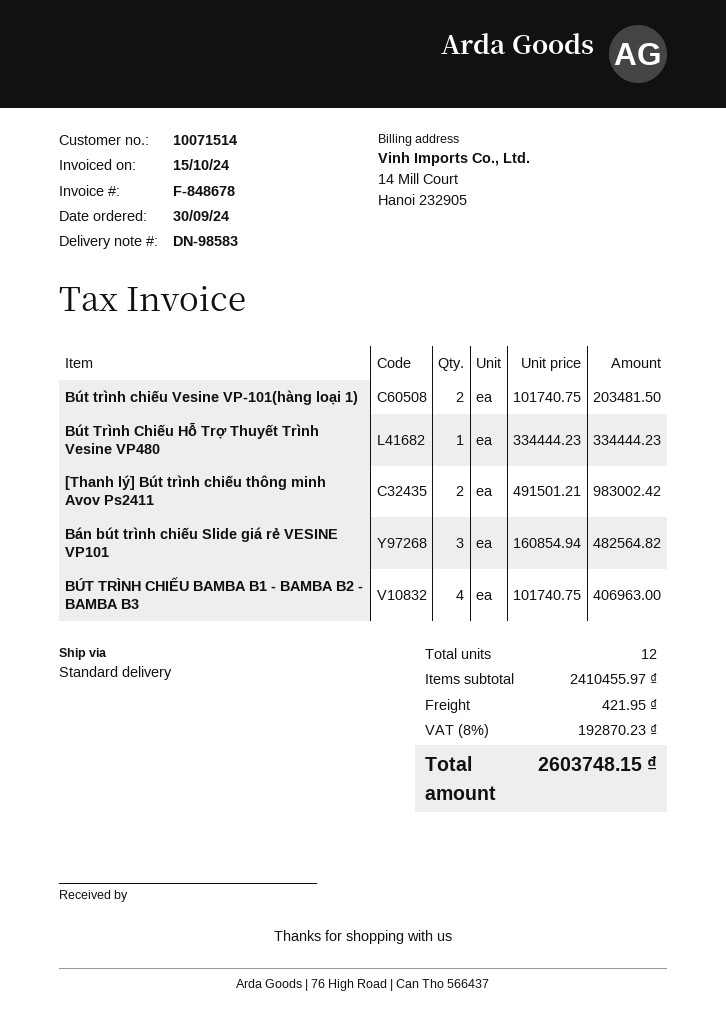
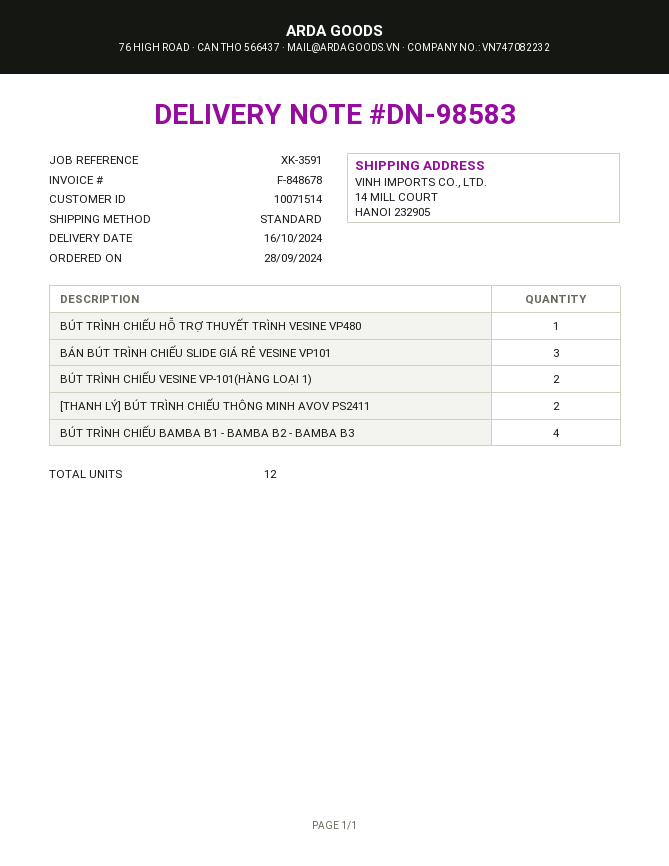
order date: 2024-09-30 -> 2024-09-28

